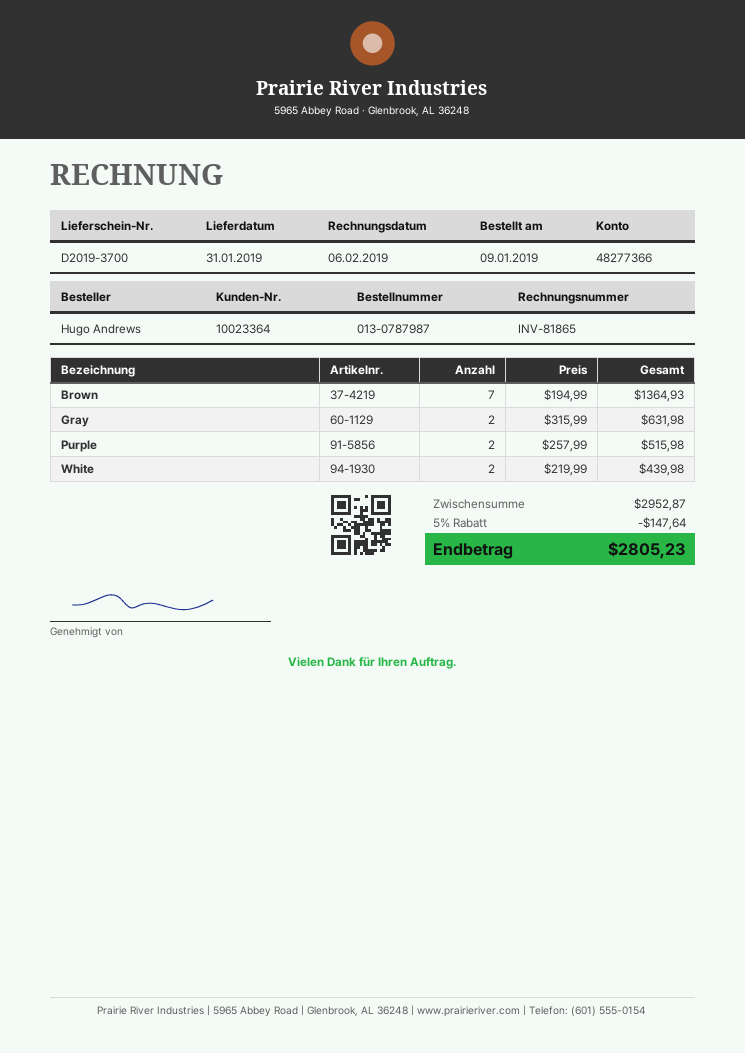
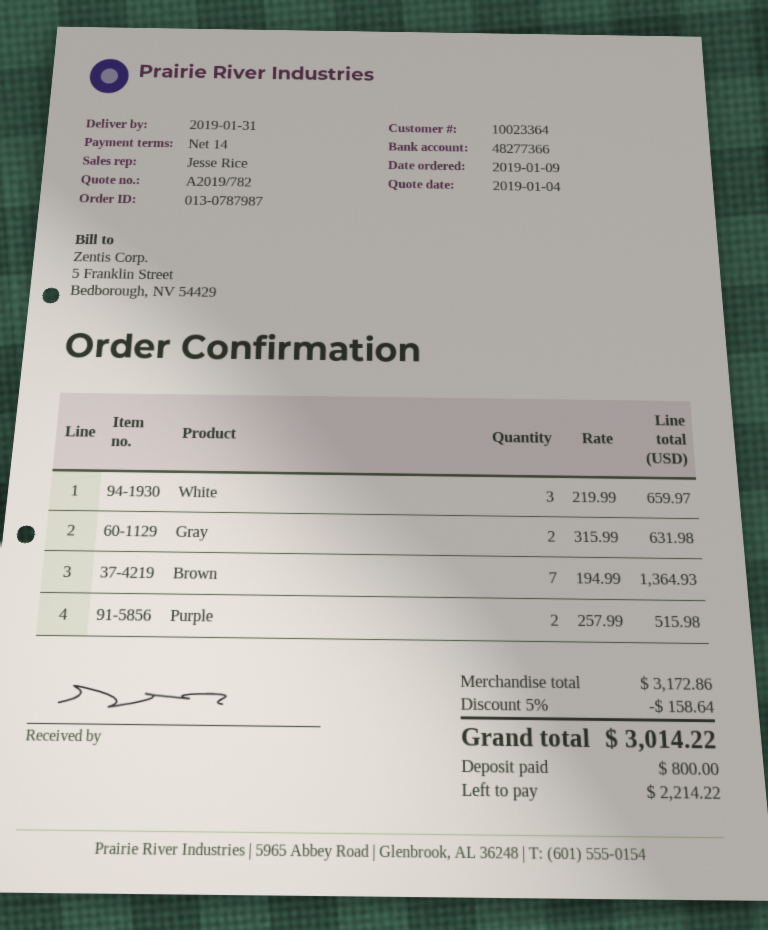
White: 2 x 219.99 = 439.98 -> 3 x 219.99 = 659.97
subtotal: 2952.87 -> 3172.86
discount: 5% = 147.64 -> 5% = 158.64
total: 2805.23 -> 3014.22

